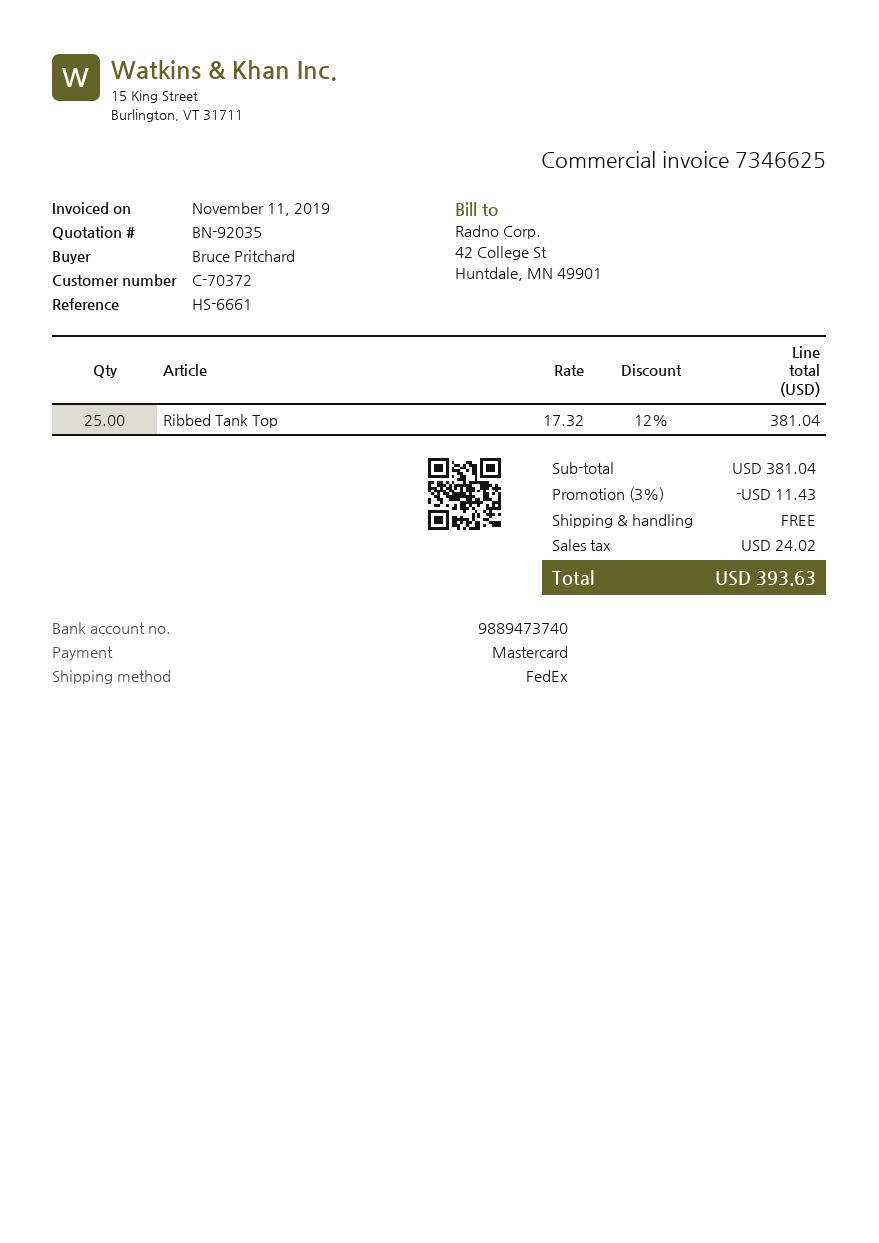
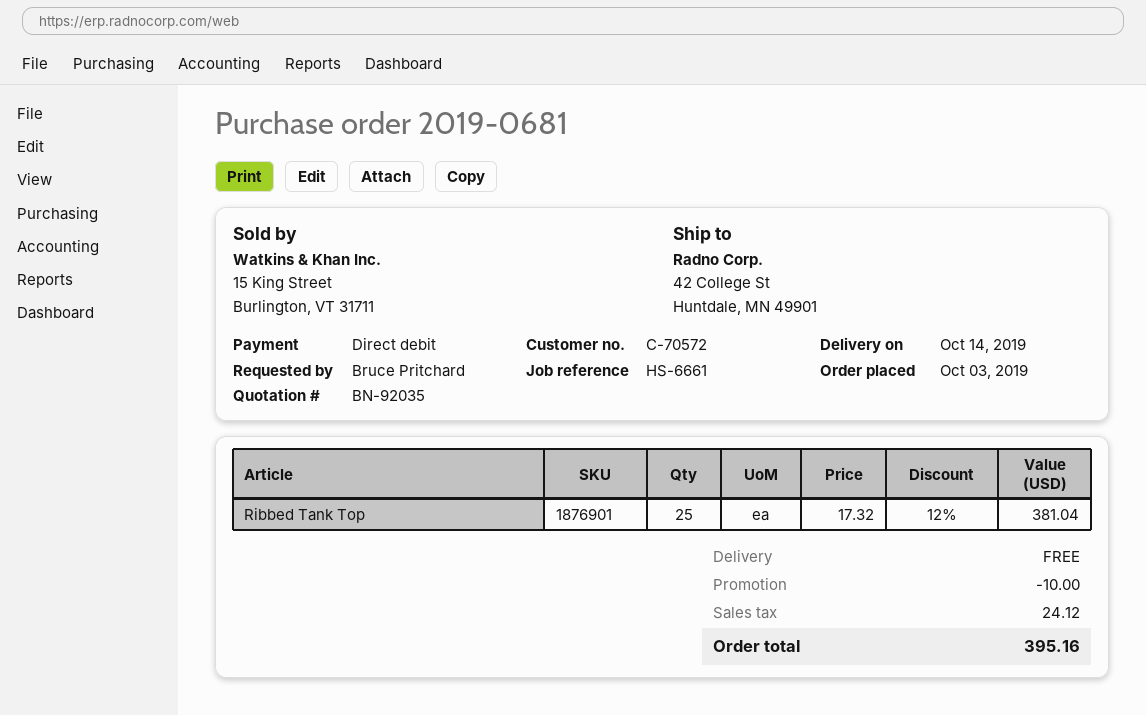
customer number: C-70372 -> C-70572
payment method: Mastercard -> direct debit
discount: 11.43 -> 10.00
tax: 24.02 -> 24.12
total: 393.63 -> 395.16

